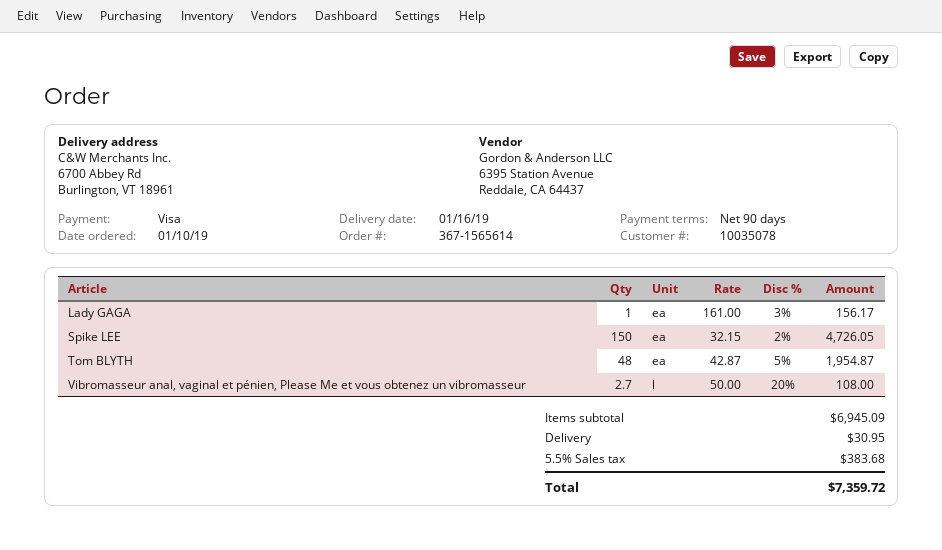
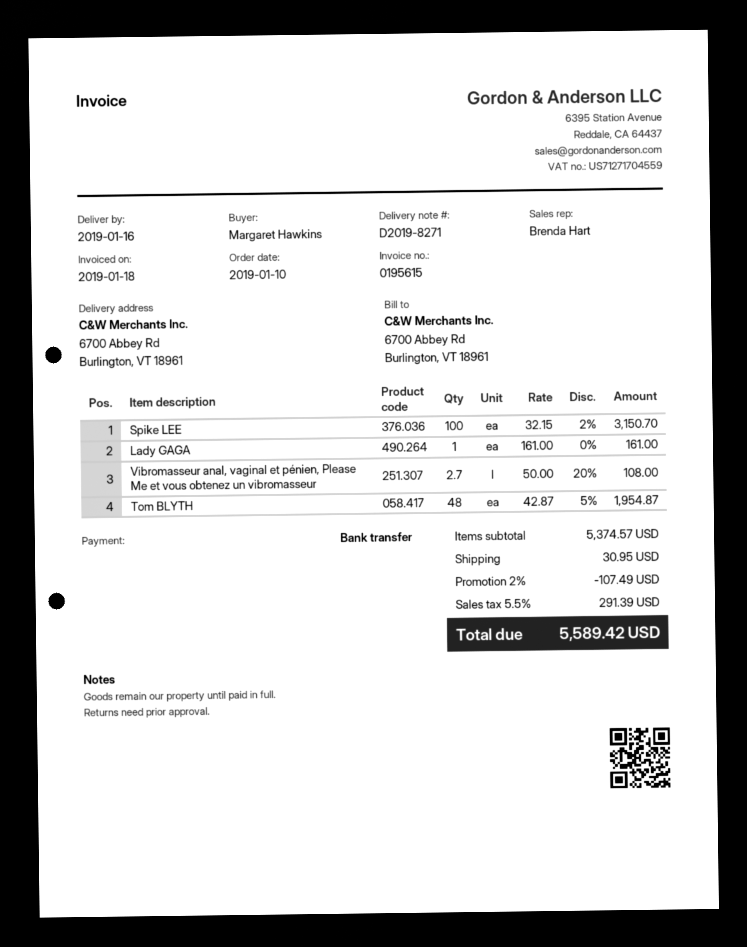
payment method: Visa -> bank transfer
Lady GAGA: 1 x 161.00 - 3% = 156.17 -> 1 x 161.00 = 161.00
Spike LEE: 150 x 32.15 - 2% = 4726.05 -> 100 x 32.15 - 2% = 3150.70
subtotal: 6945.09 -> 5374.57
discount: none -> 2% = 107.49
tax: 5.5% = 383.68 -> 5.5% = 291.39
total: 7359.72 -> 5589.42

